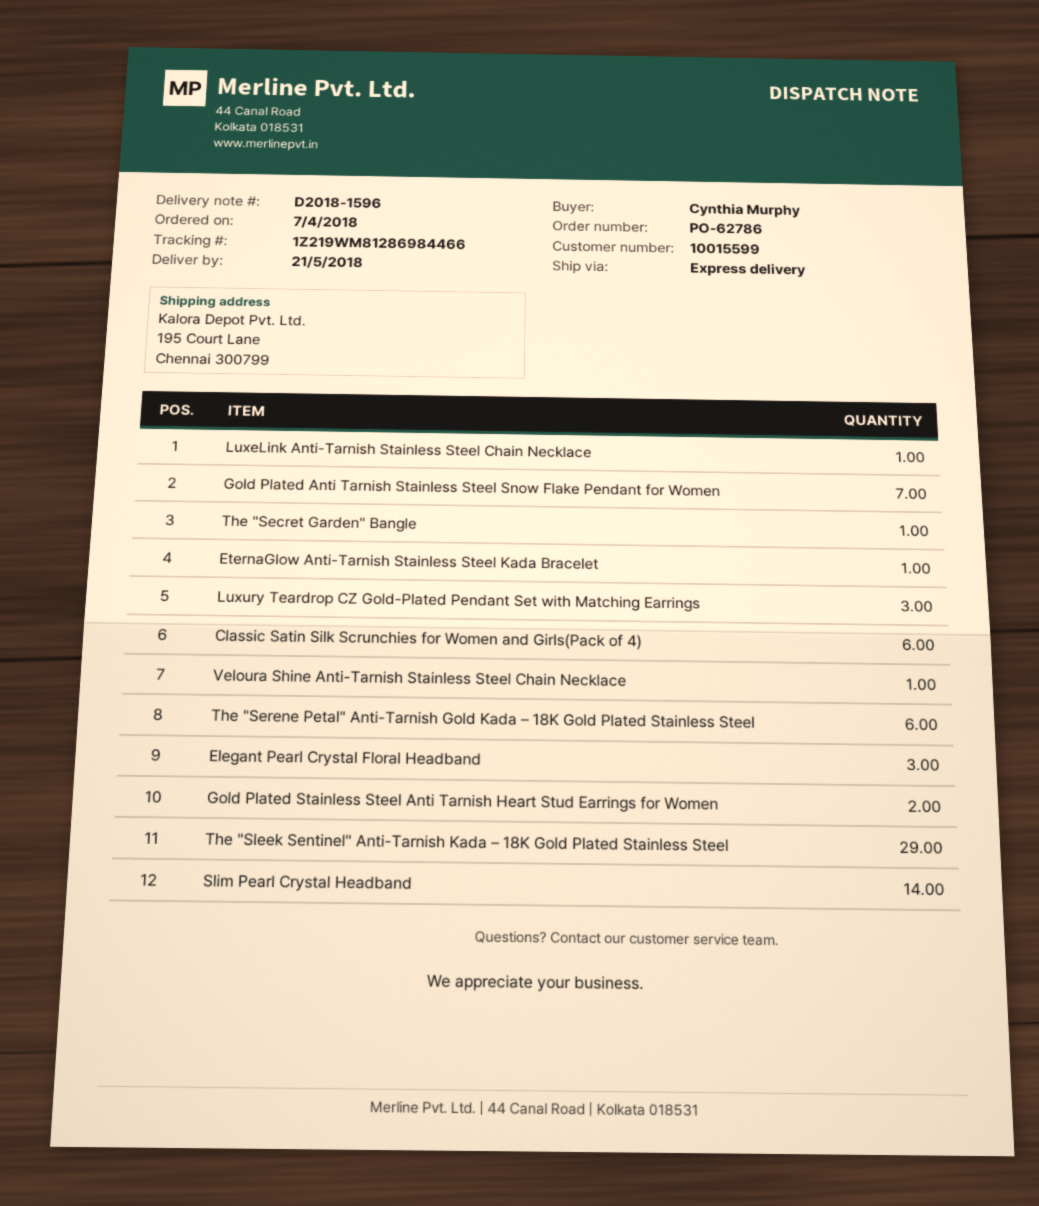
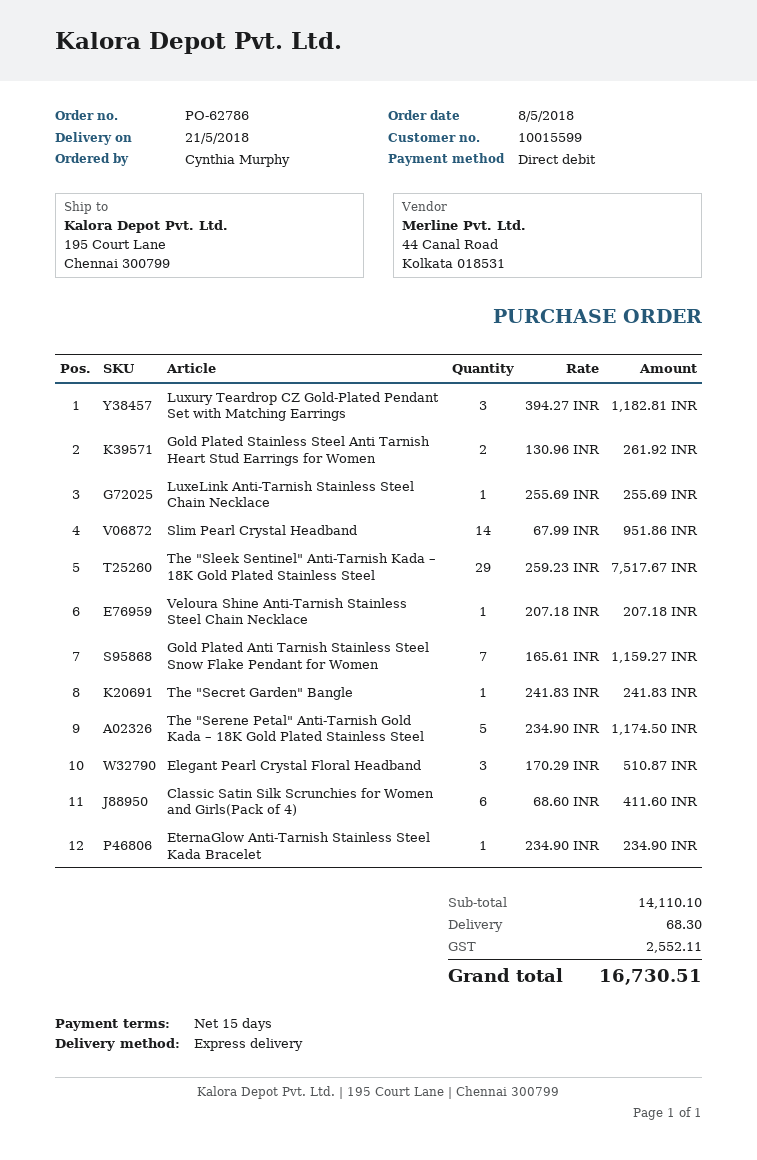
order date: 2018-04-07 -> 2018-05-08
The "Serene Petal" Anti-Tarnish Gold Kada – 18K Gold Plated Stainless Steel: 6 -> 5

